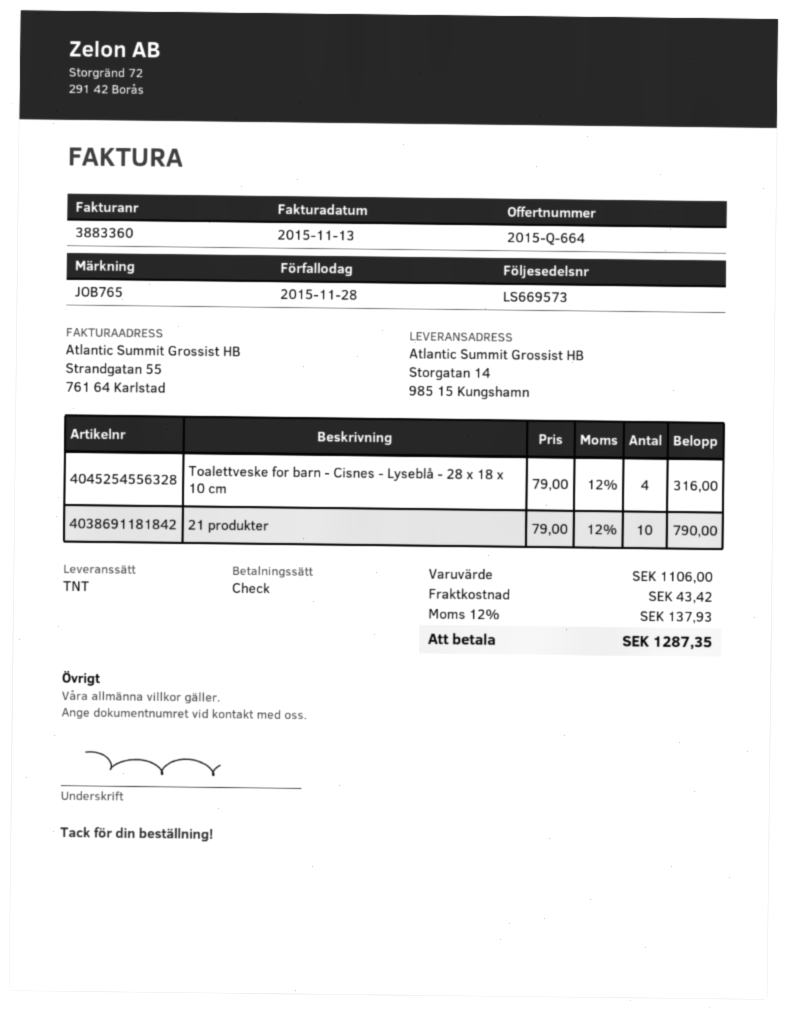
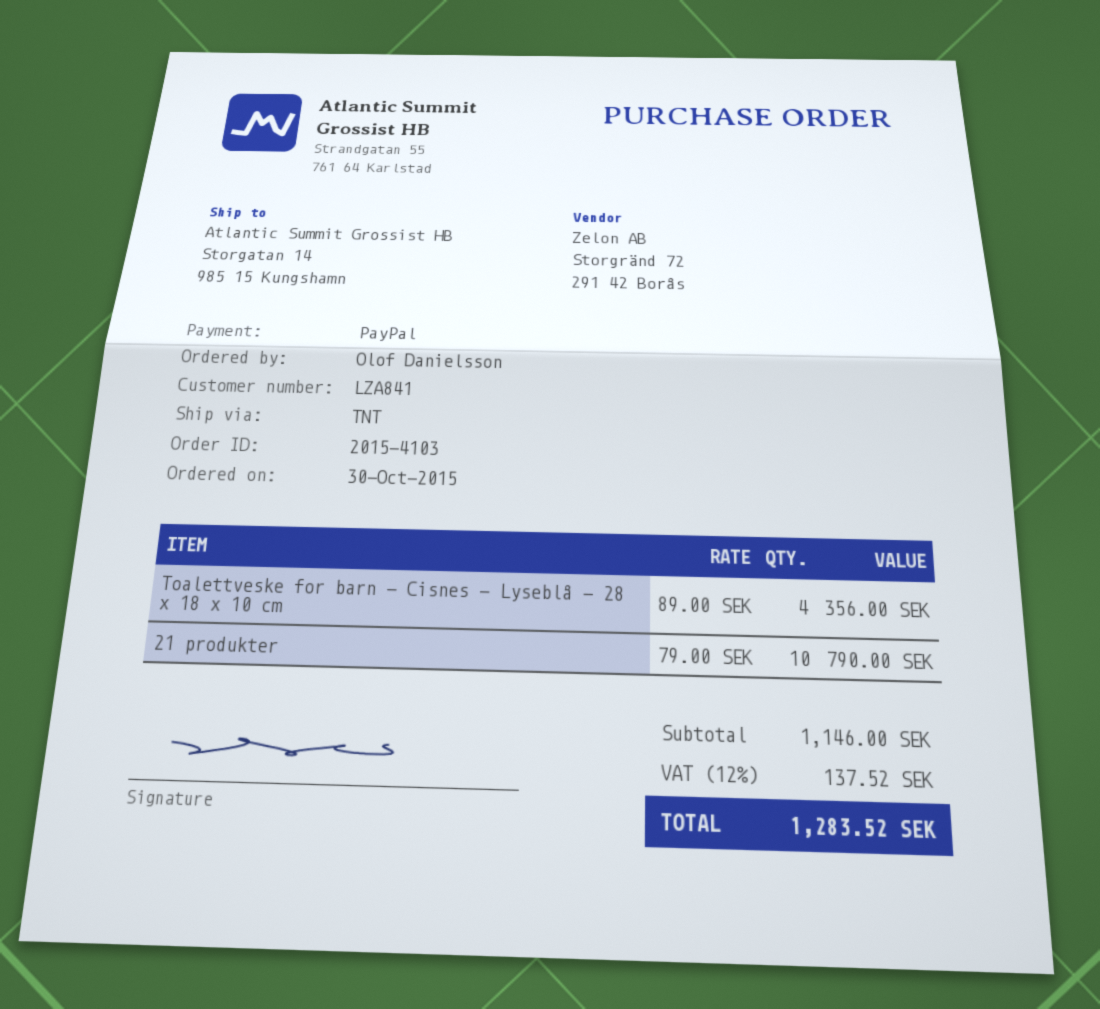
payment method: cheque -> PayPal
Toalettveske for barn - Cisnes - Lyseblå - 28 x 18 x 10 cm: 4 x 79.00 = 316.00 -> 4 x 89.00 = 356.00
subtotal: 1106.00 -> 1146.00
shipping: 43.42 -> none
tax: 12% = 137.93 -> 12% = 137.52
total: 1287.35 -> 1283.52

